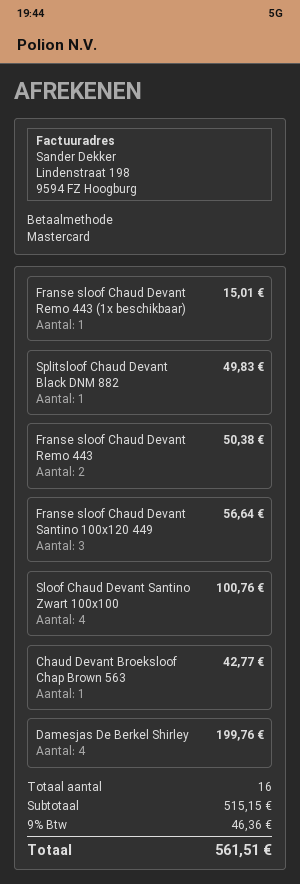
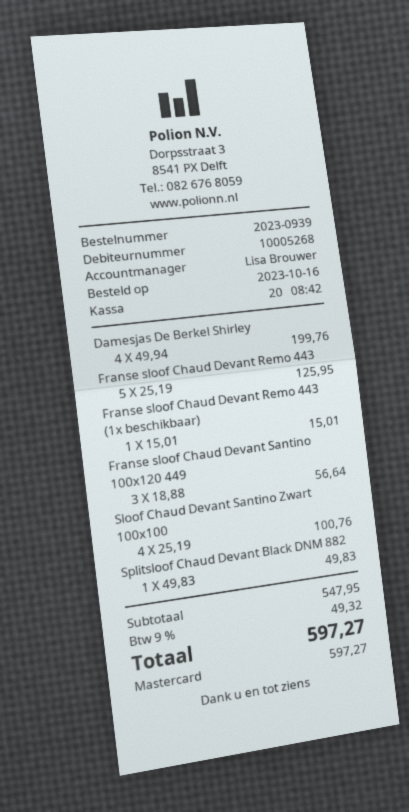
Franse sloof Chaud Devant Remo 443: 2 for 50.38 -> 5 for 125.95
Chaud Devant Broeksloof Chap Brown 563: 1 for 42.77 -> none
subtotal: 515.15 -> 547.95
tax: 9% = 46.36 -> 9% = 49.32
total: 561.51 -> 597.27

